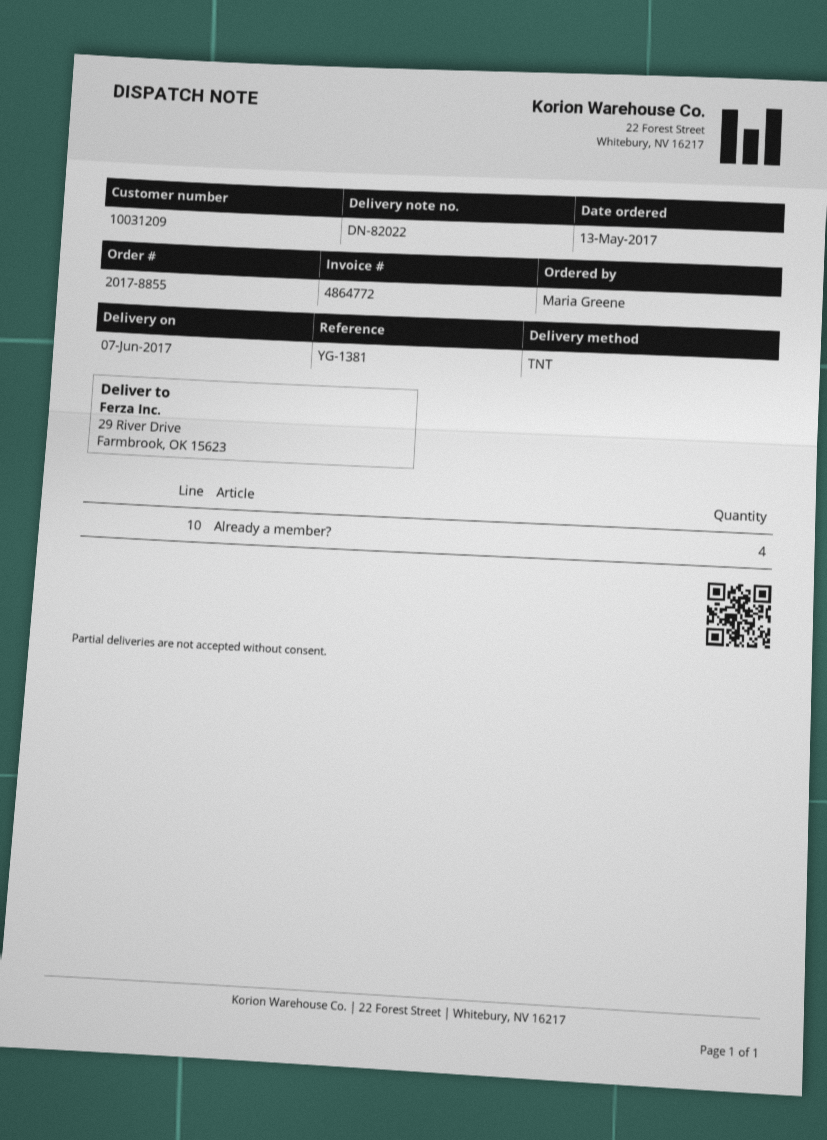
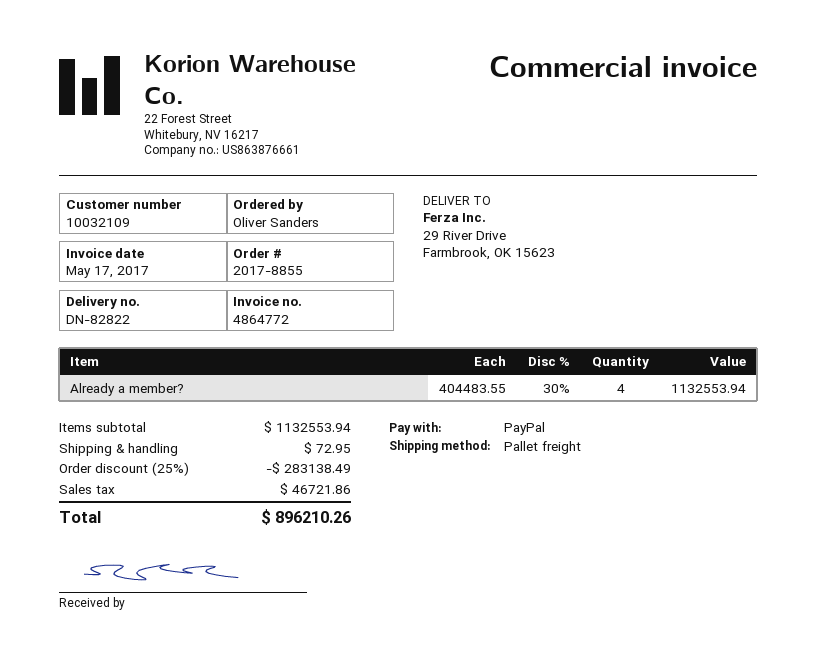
delivery note number: DN-82022 -> DN-82822
customer number: 10031209 -> 10032109
ordered by: Maria Greene -> Oliver Sanders
shipping method: TNT -> pallet freight

